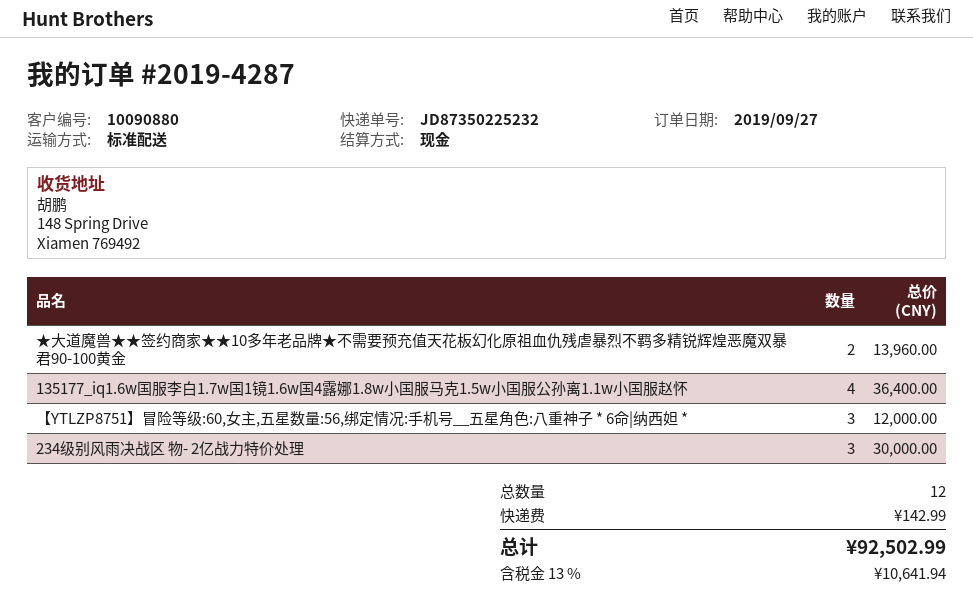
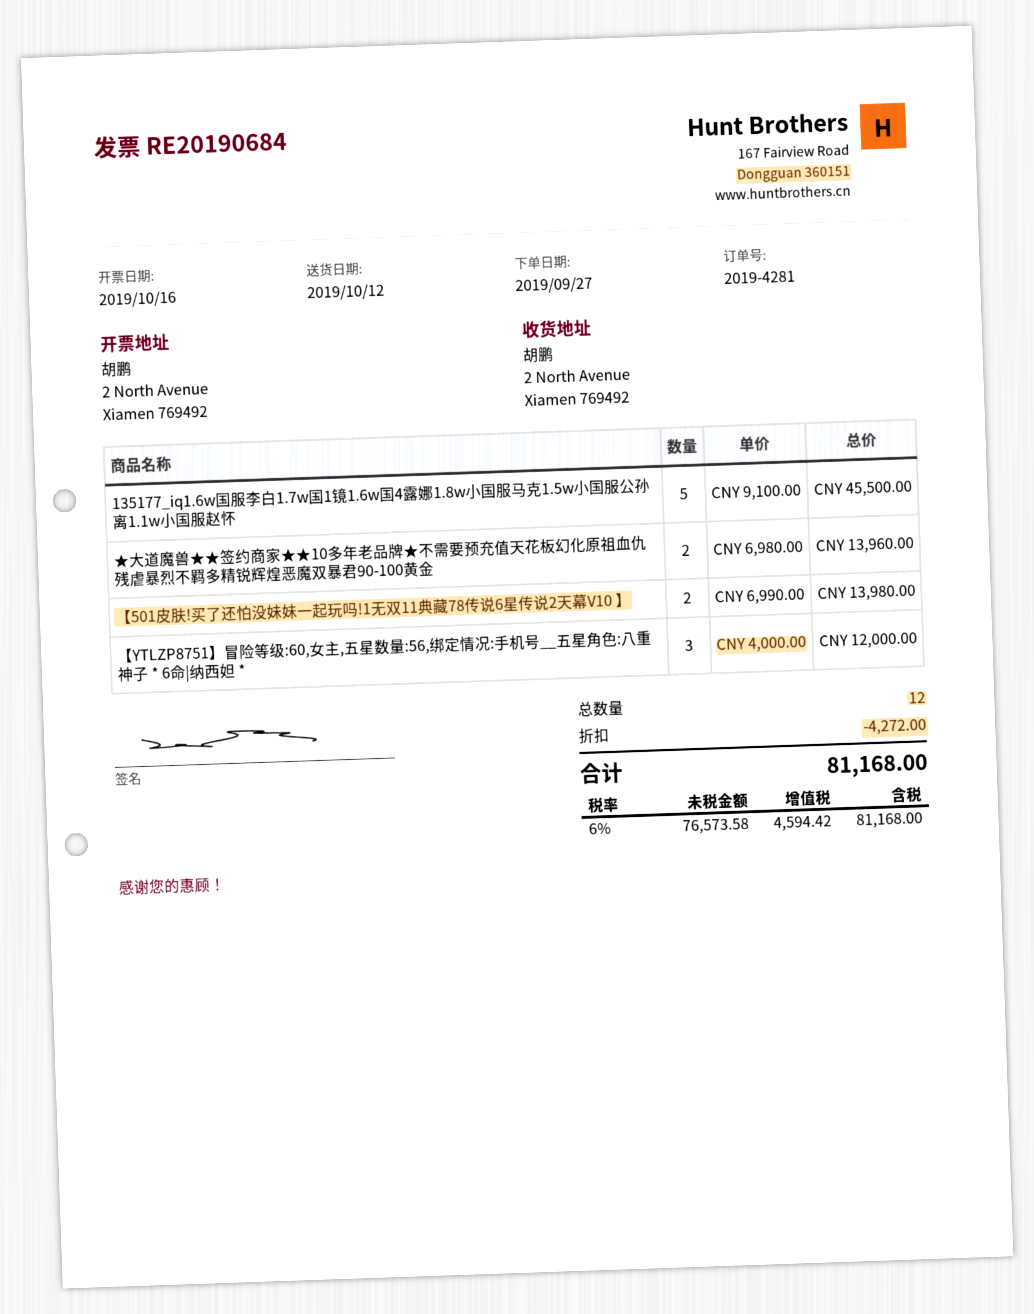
order number: 2019-4287 -> 2019-4281
ship to: 148 Spring Drive, Xiamen 769492 -> 2 North Avenue, Xiamen 769492
135177_iq1.6w国服李白1.7w国1镜1.6w国4露娜1.8w小国服马克1.5w小国服公孙离1.1w小国服赵怀: 4 for 36400.00 -> 5 for 45500.00
234级别风雨决战区 物- 2亿战力特价处理: 3 for 30000.00 -> none
【501皮肤!买了还怕没妹妹一起玩吗!1无双11典藏78传说6星传说2天幕V10 】: none -> 2 for 13980.00
discount: none -> 4272.00
shipping: 142.99 -> none
tax: 13% = 10641.94 -> 6% = 4594.42
total: 92502.99 -> 81168.00

